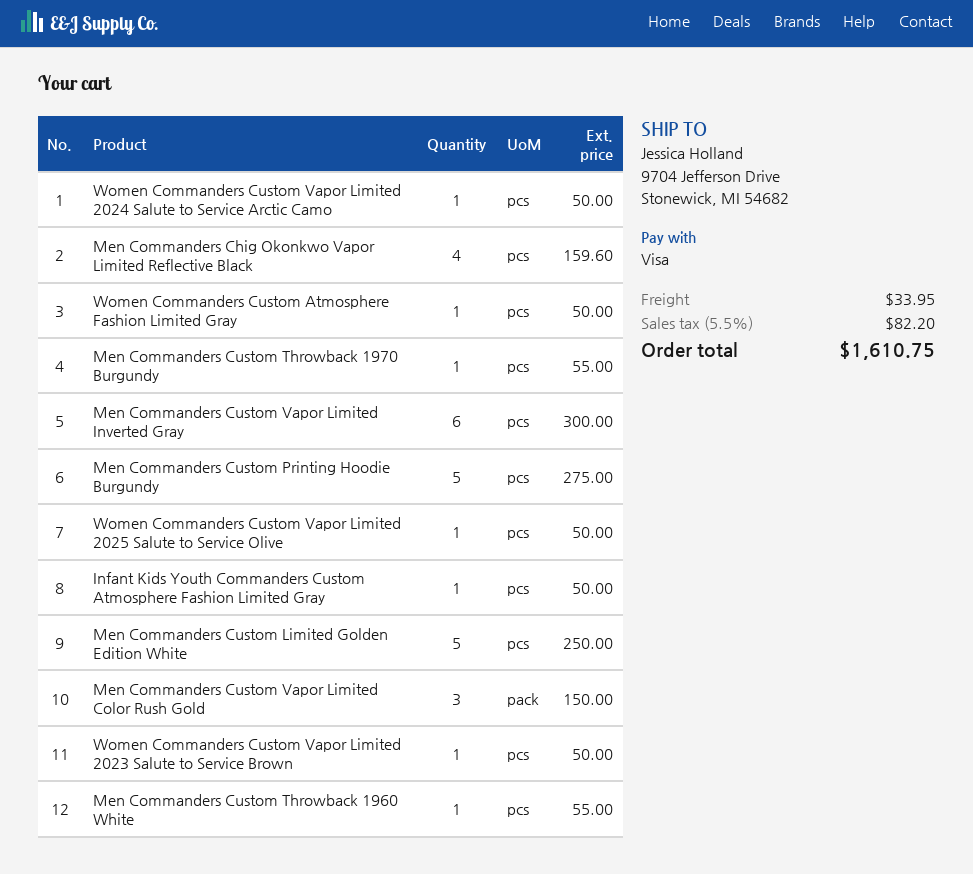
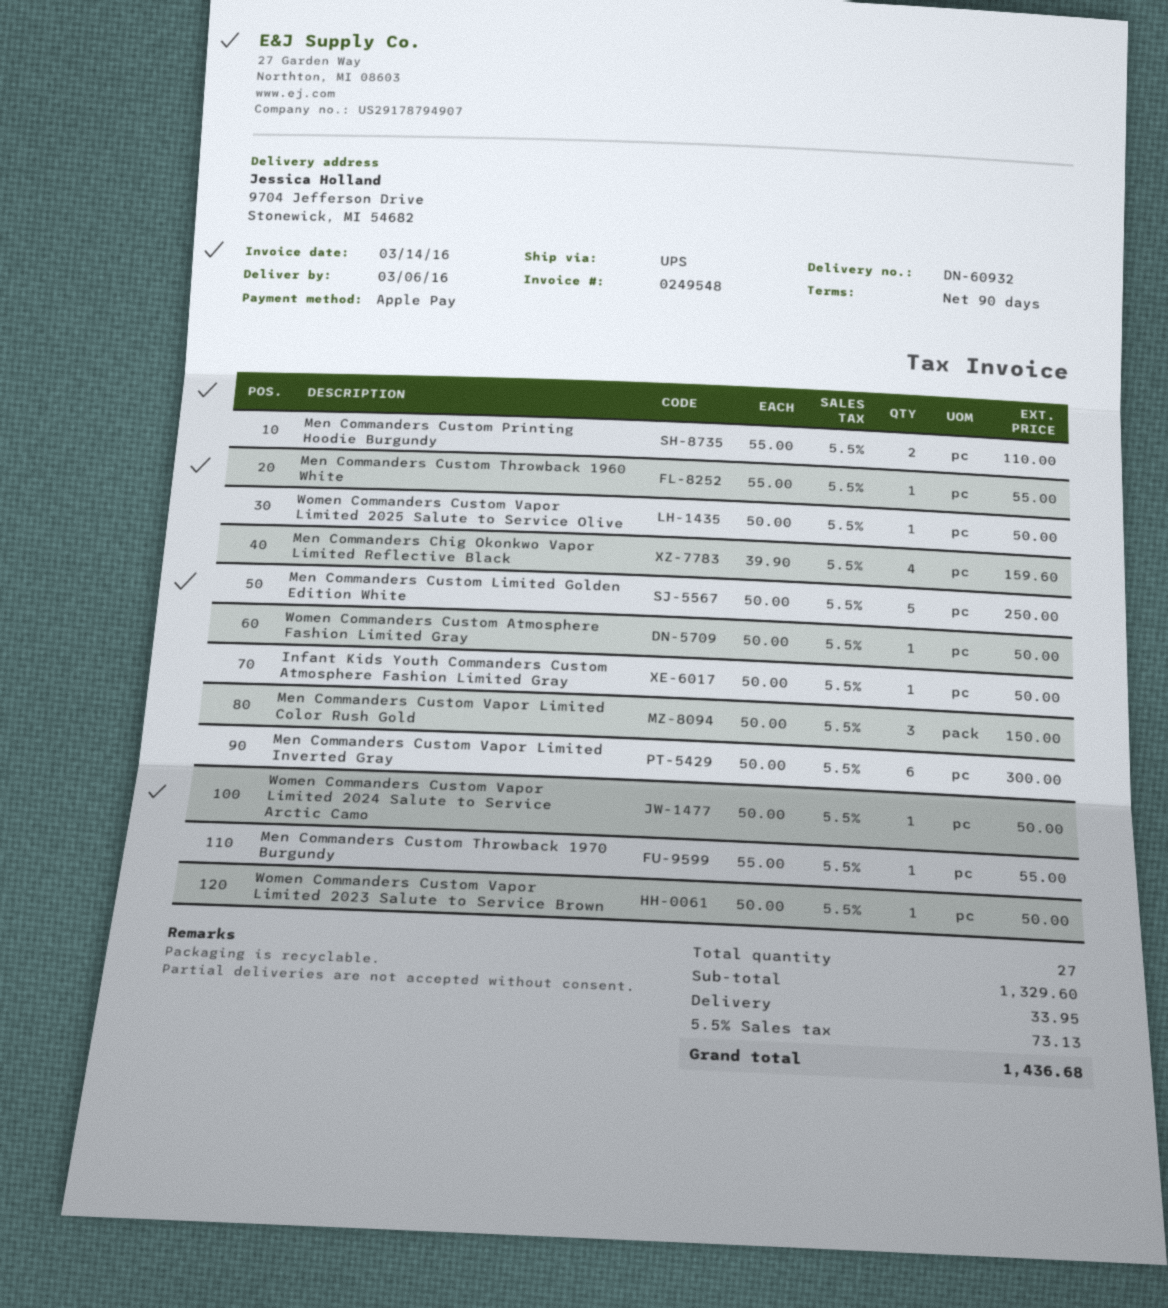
payment method: Visa -> Apple Pay
Men Commanders Custom Printing Hoodie Burgundy: 5 for 275.00 -> 2 for 110.00
tax: 5.5% = 82.20 -> 5.5% = 73.13
total: 1610.75 -> 1436.68

